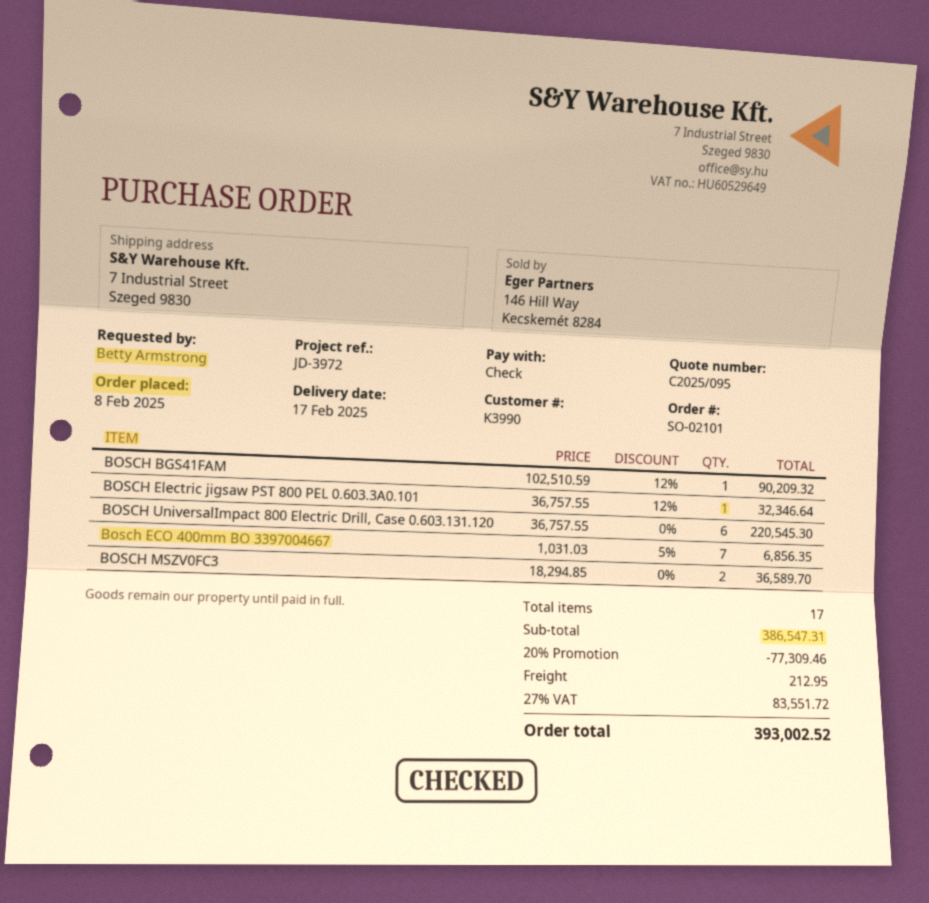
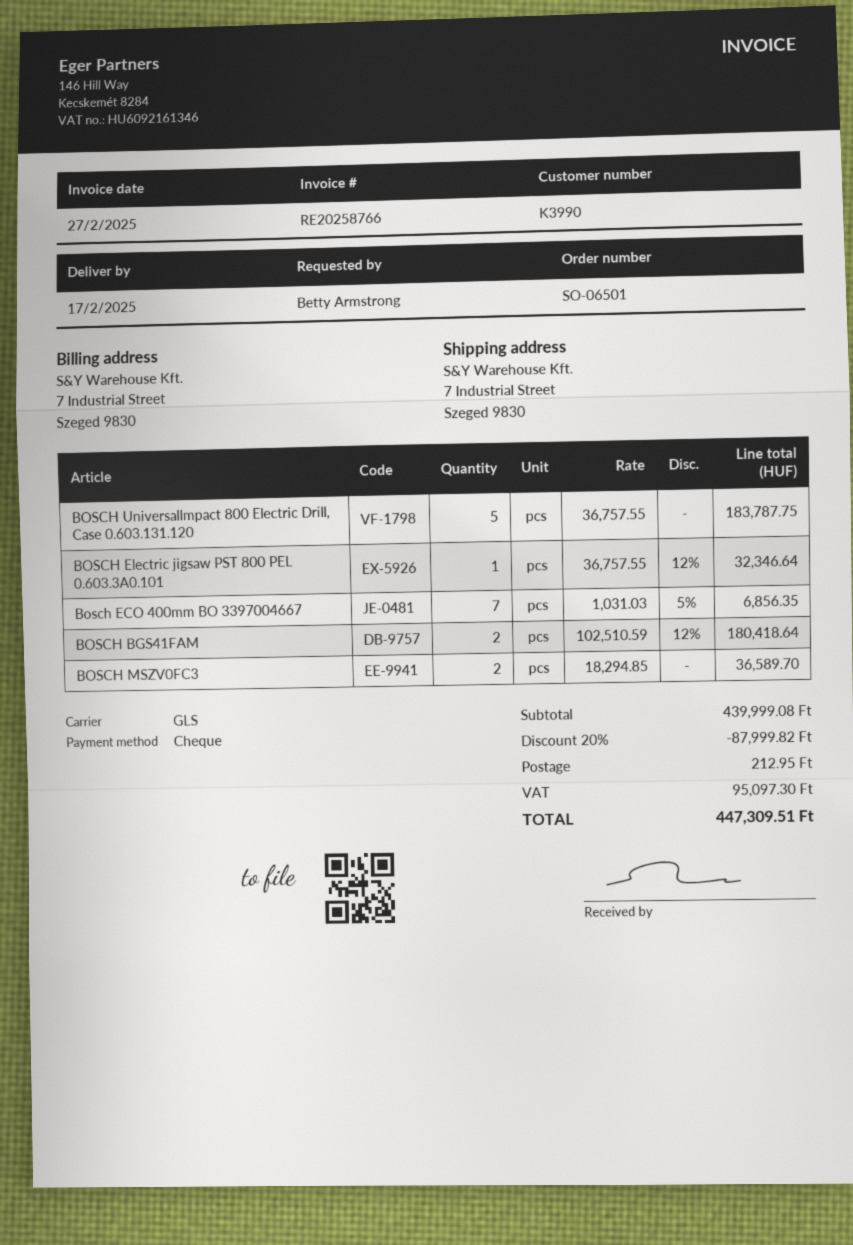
order number: SO-02101 -> SO-06501
BOSCH BGS41FAM: 1 x 102510.59 - 12% = 90209.32 -> 2 x 102510.59 - 12% = 180418.64
BOSCH UniversalImpact 800 Electric Drill, Case 0.603.131.120: 6 x 36757.55 = 220545.30 -> 5 x 36757.55 = 183787.75
subtotal: 386547.31 -> 439999.08
discount: 20% = 77309.46 -> 20% = 87999.82
tax: 83551.72 -> 95097.30
total: 393002.52 -> 447309.51

